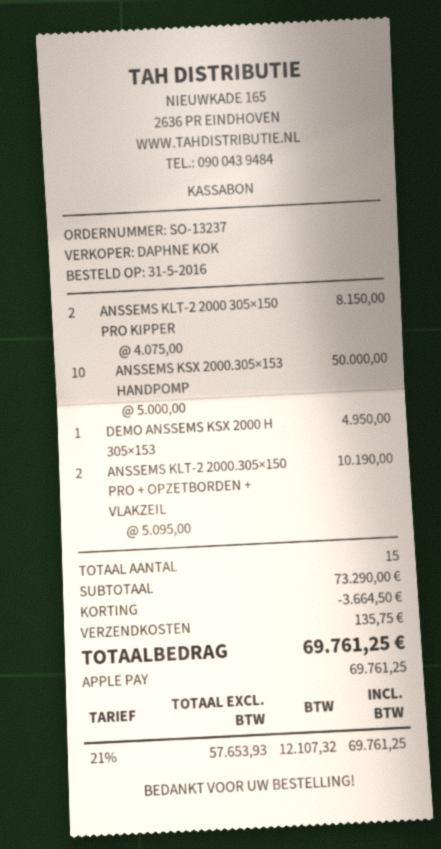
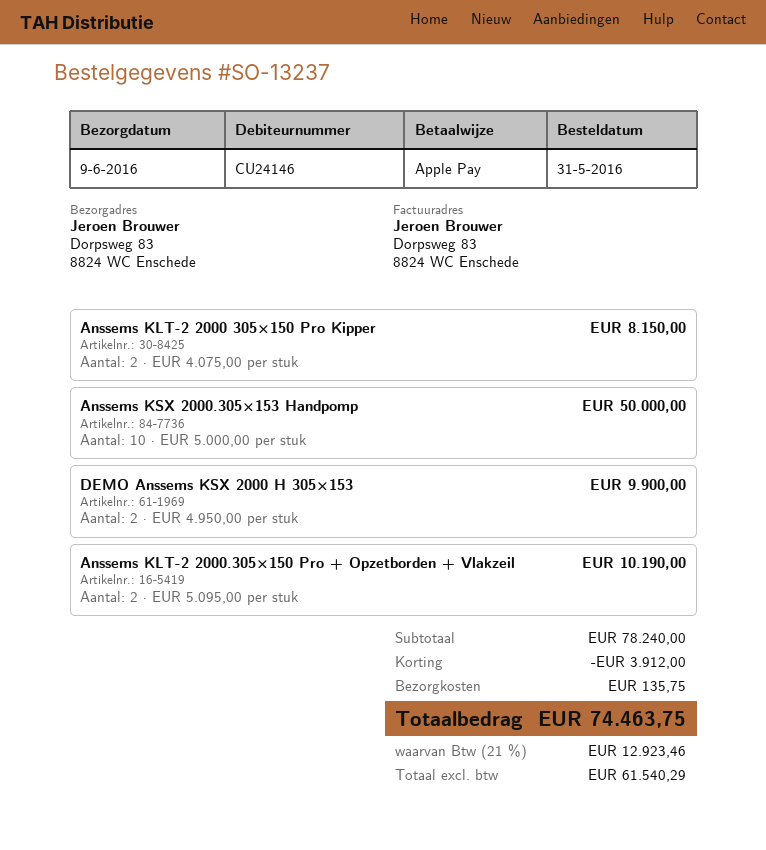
DEMO ANSSEMS KSX 2000 H 305×153: 1 x 4950.00 = 4950.00 -> 2 x 4950.00 = 9900.00
subtotal: 73290.00 -> 78240.00
discount: 3664.50 -> 3912.00
net: 57653.93 -> 61540.29
tax: 21% = 12107.32 -> 21% = 12923.46
total: 69761.25 -> 74463.75

